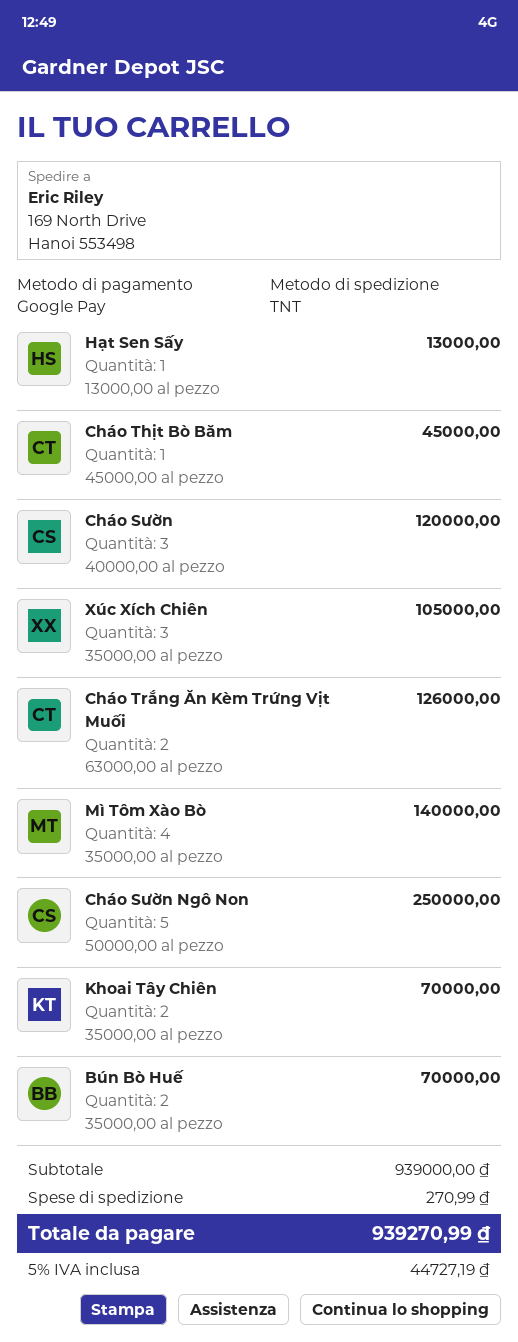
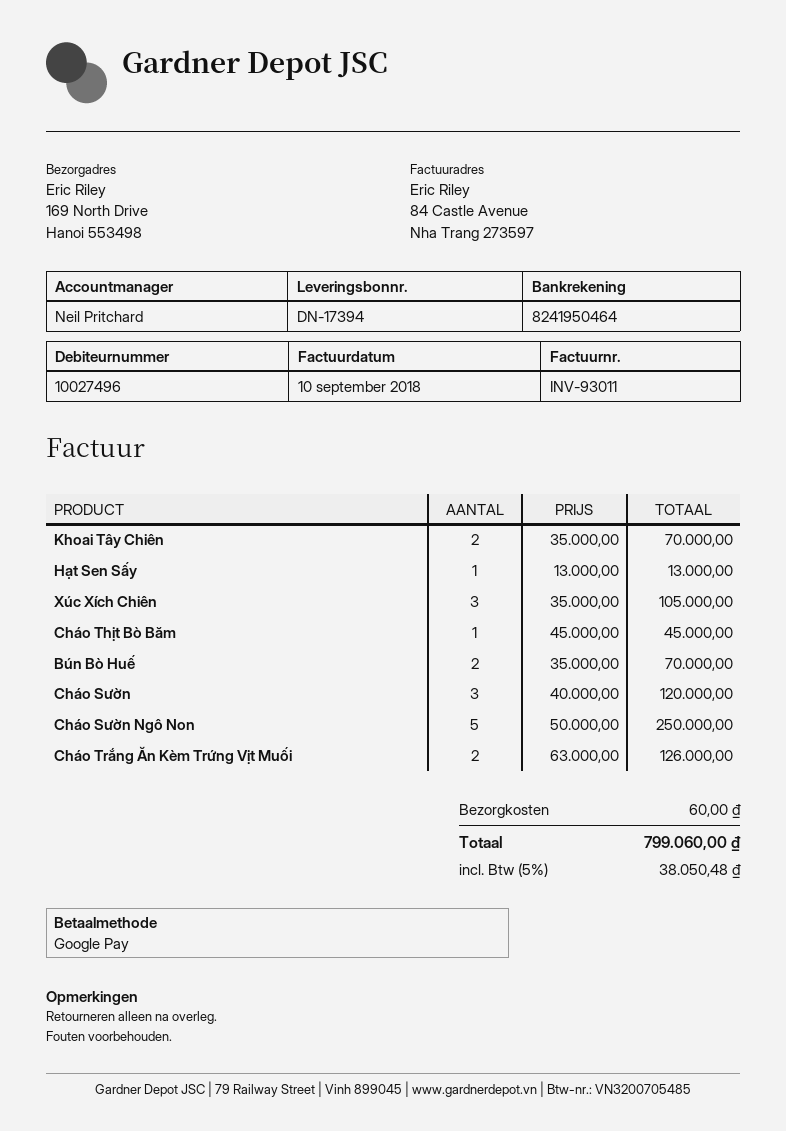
Mì Tôm Xào Bò: 4 x 35000.00 = 140000.00 -> none
shipping: 270.99 -> 60.00
tax: 5% = 44727.19 -> 5% = 38050.48
total: 939270.99 -> 799060.00

